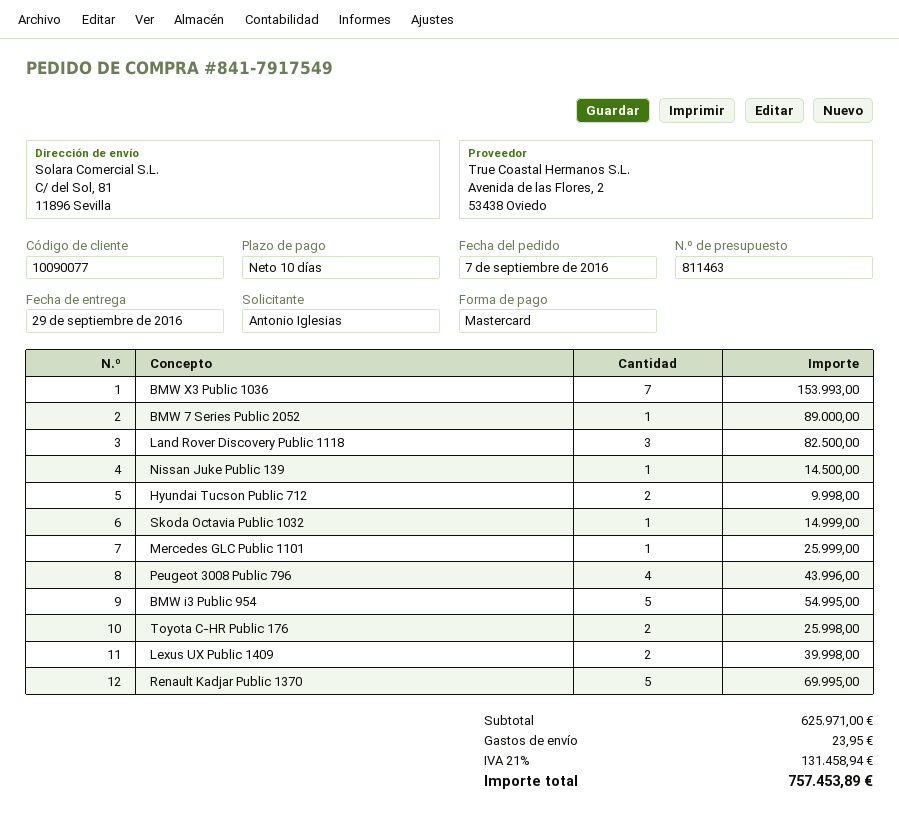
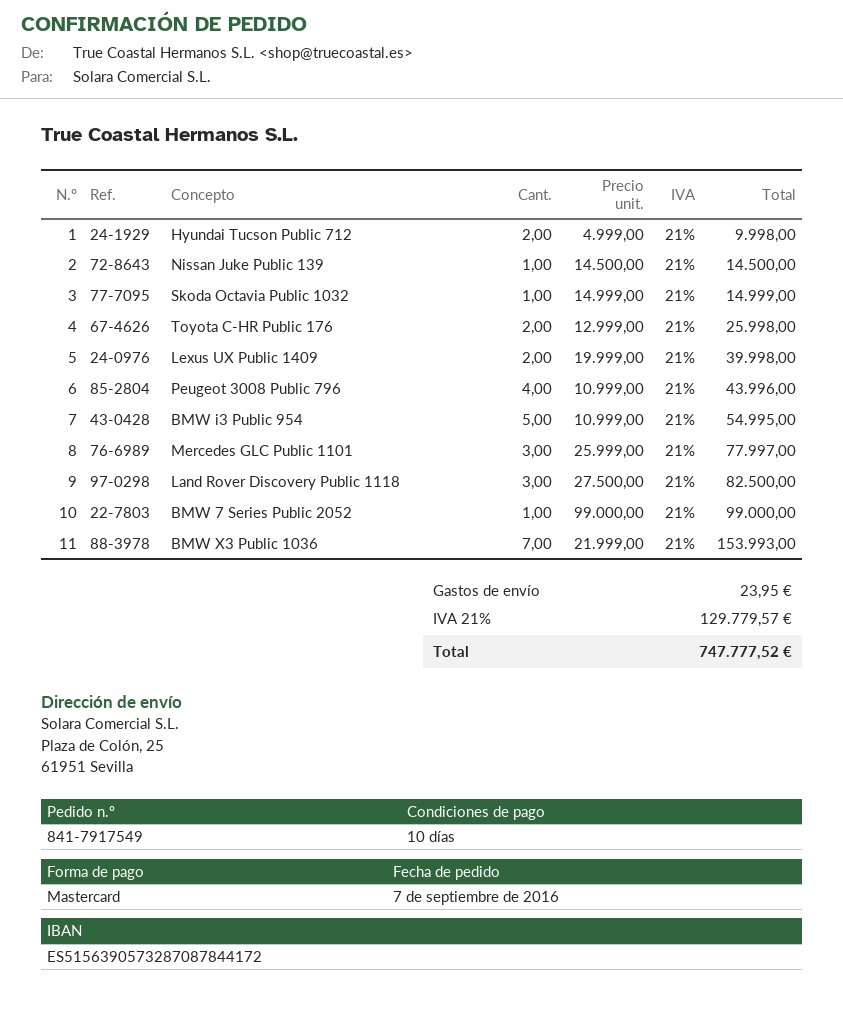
ship to: C/ del Sol, 81, 11896 Sevilla -> Plaza de Colón, 25, 61951 Sevilla
BMW 7 Series Public 2052: 1 for 89000.00 -> 1 for 99000.00
Mercedes GLC Public 1101: 1 for 25999.00 -> 3 for 77997.00
Renault Kadjar Public 1370: 5 for 69995.00 -> none
tax: 21% = 131458.94 -> 21% = 129779.57
total: 757453.89 -> 747777.52

